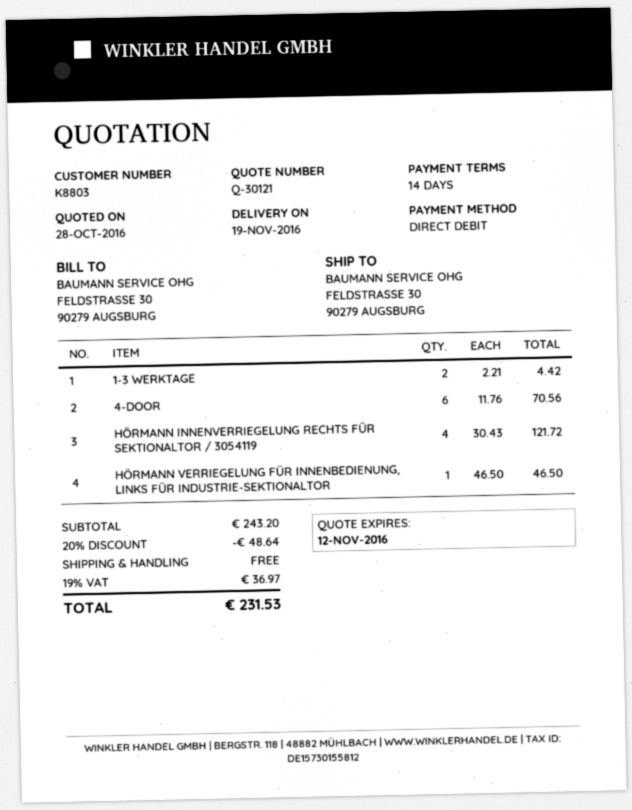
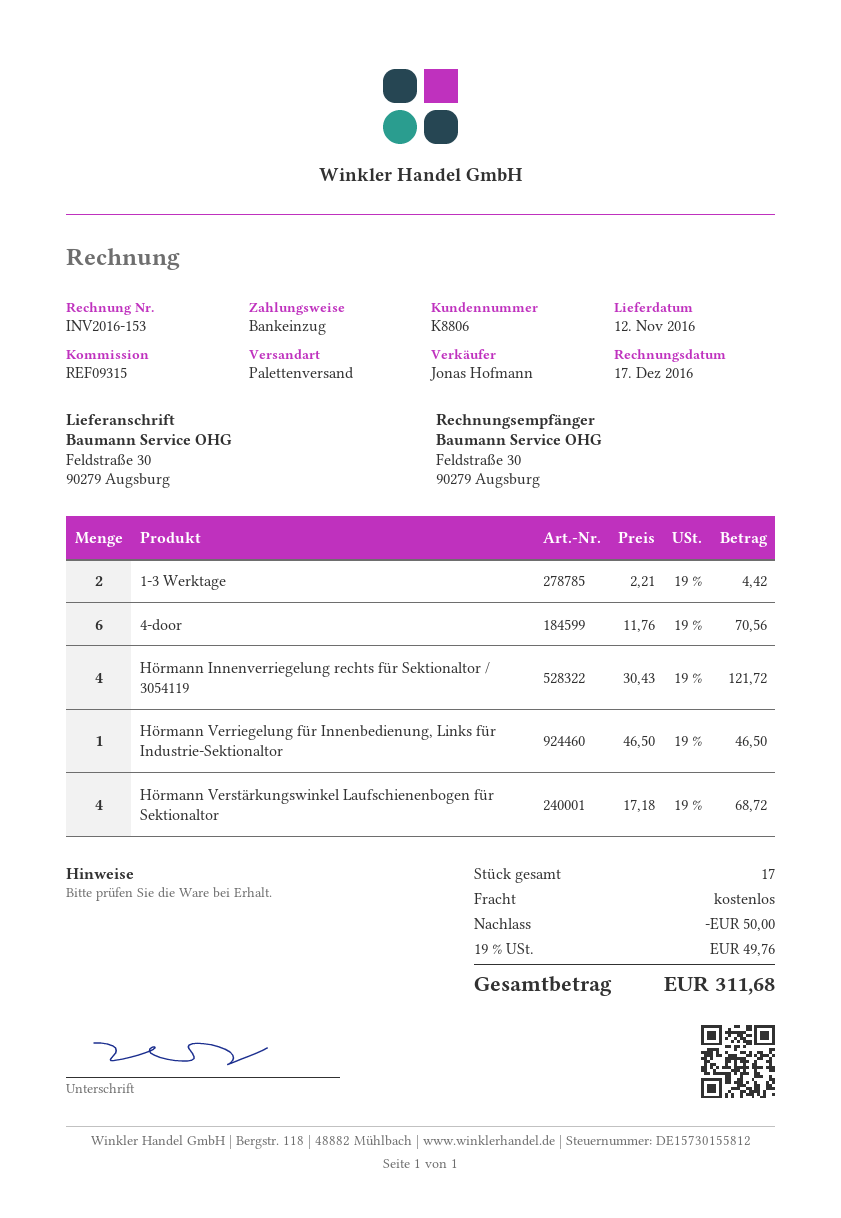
delivery date: 2016-11-19 -> 2016-11-12
customer number: K8803 -> K8806
Hörmann Verstärkungswinkel Laufschienenbogen für Sektionaltor: none -> 4 x 17.18 = 68.72
discount: 48.64 -> 50.00
tax: 19% = 36.97 -> 19% = 49.76
total: 231.53 -> 311.68

